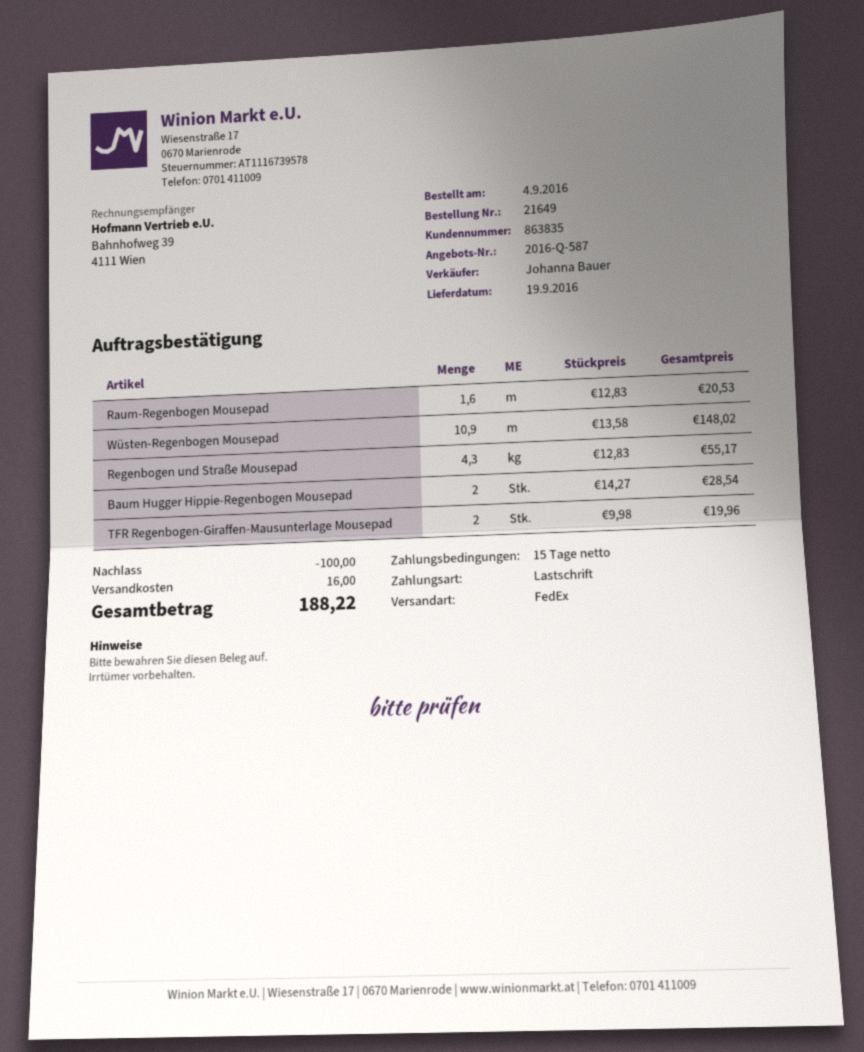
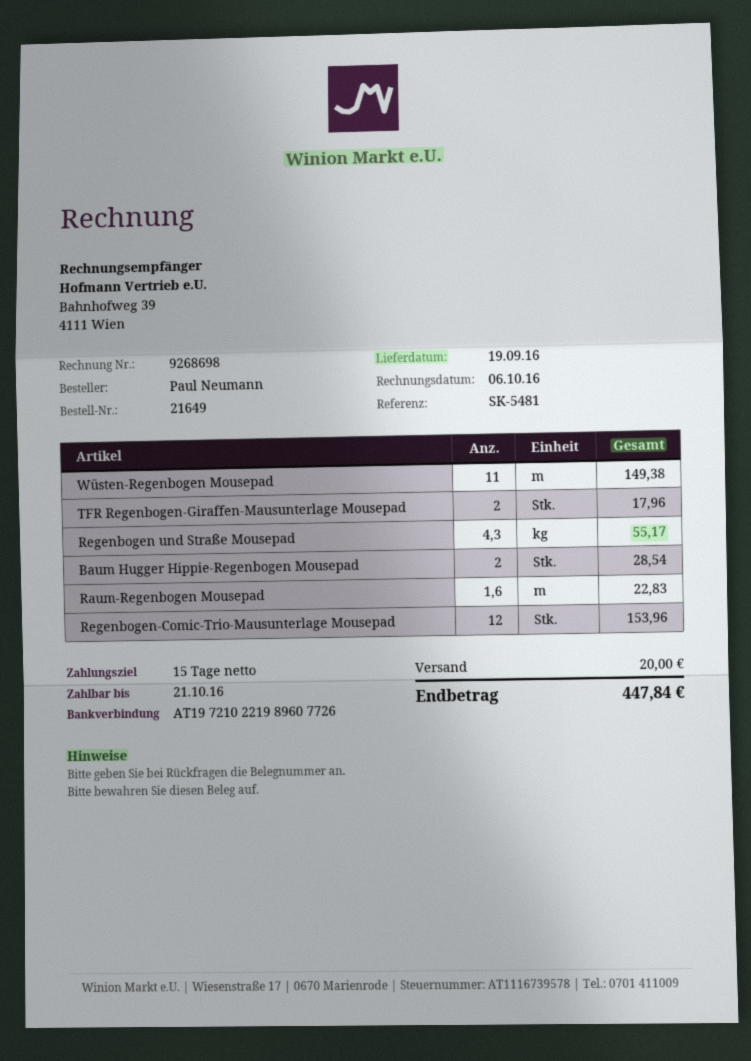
Raum-Regenbogen Mousepad: 1.6 for 20.53 -> 1.6 for 22.83
Wüsten-Regenbogen Mousepad: 10.9 for 148.02 -> 11 for 149.38
TFR Regenbogen-Giraffen-Mausunterlage Mousepad: 2 for 19.96 -> 2 for 17.96
Regenbogen-Comic-Trio-Mausunterlage Mousepad: none -> 12 for 153.96
discount: 100.00 -> none
shipping: 16.00 -> 20.00
total: 188.22 -> 447.84

